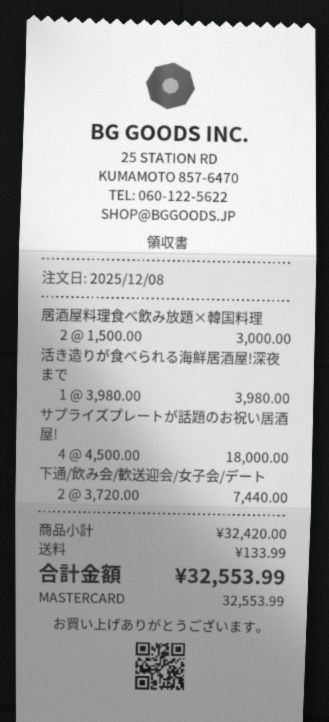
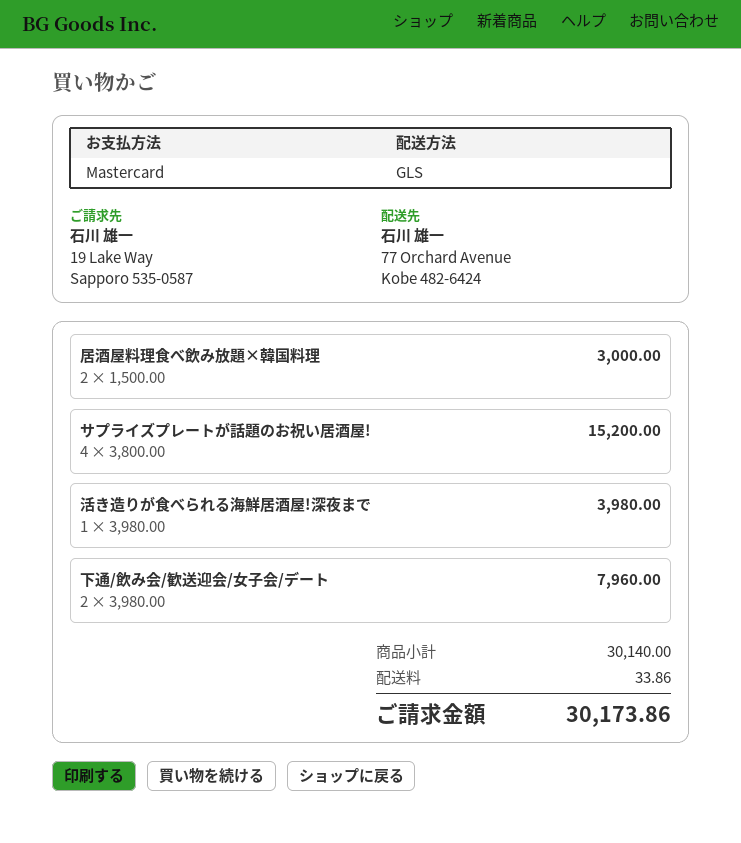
サプライズプレートが話題のお祝い居酒屋!: 4 x 4500.00 = 18000.00 -> 4 x 3800.00 = 15200.00
下通/飲み会/歓送迎会/女子会/デート: 2 x 3720.00 = 7440.00 -> 2 x 3980.00 = 7960.00
subtotal: 32420.00 -> 30140.00
shipping: 133.99 -> 33.86
total: 32553.99 -> 30173.86

